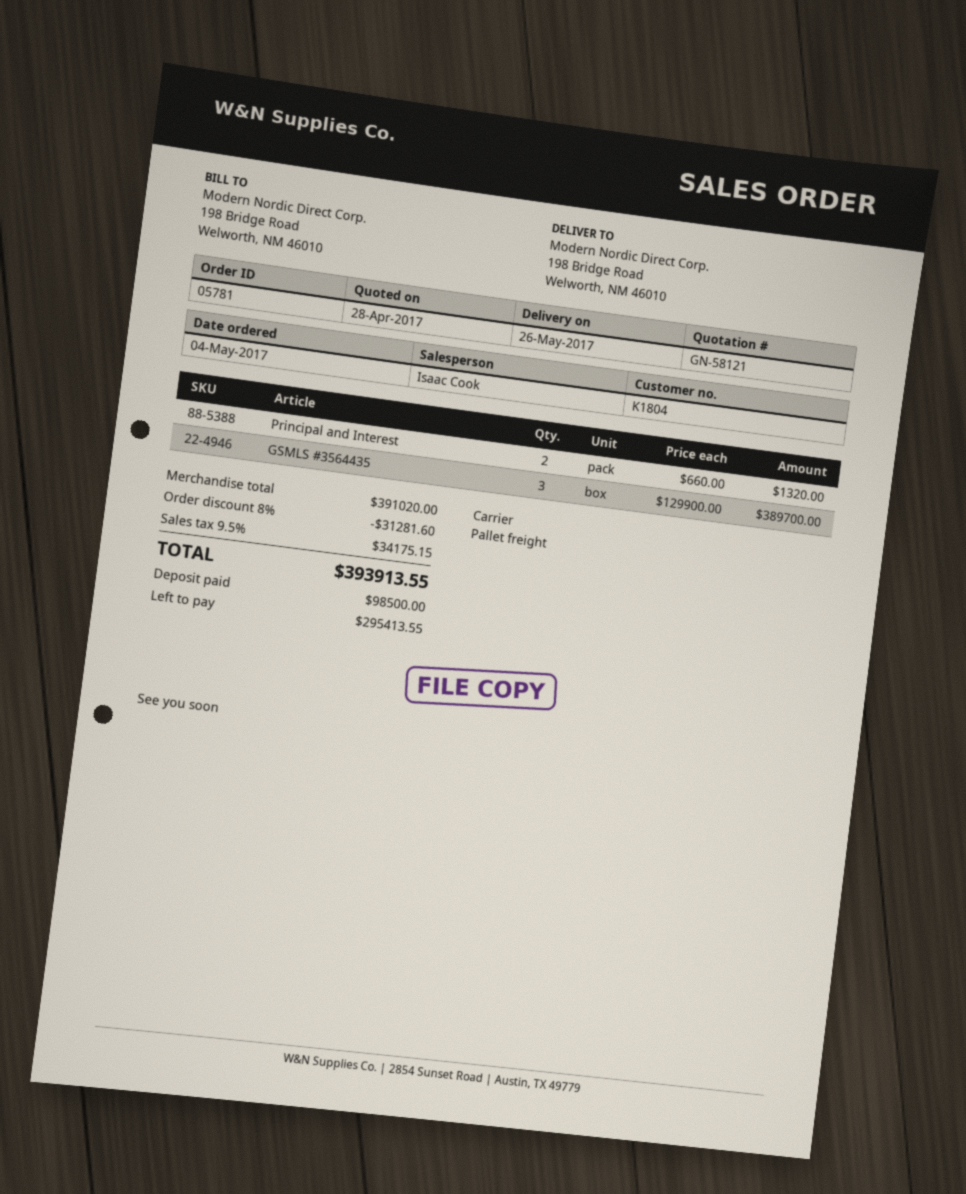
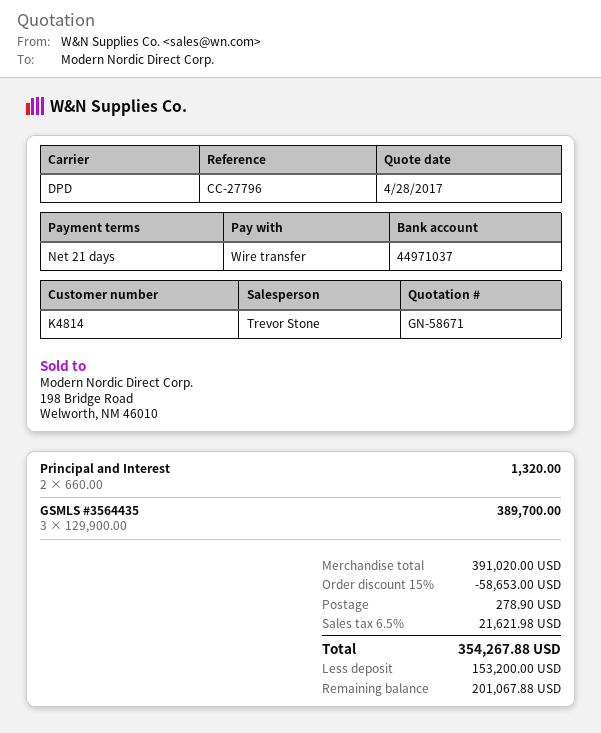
quote number: GN-58121 -> GN-58671
customer number: K1804 -> K4814
sales rep: Isaac Cook -> Trevor Stone
shipping method: pallet freight -> DPD
discount: 8% = 31281.60 -> 15% = 58653.00
shipping: none -> 278.90
tax: 9.5% = 34175.15 -> 6.5% = 21621.98
total: 393913.55 -> 354267.88
deposit: 98500.00 -> 153200.00
balance: 295413.55 -> 201067.88

